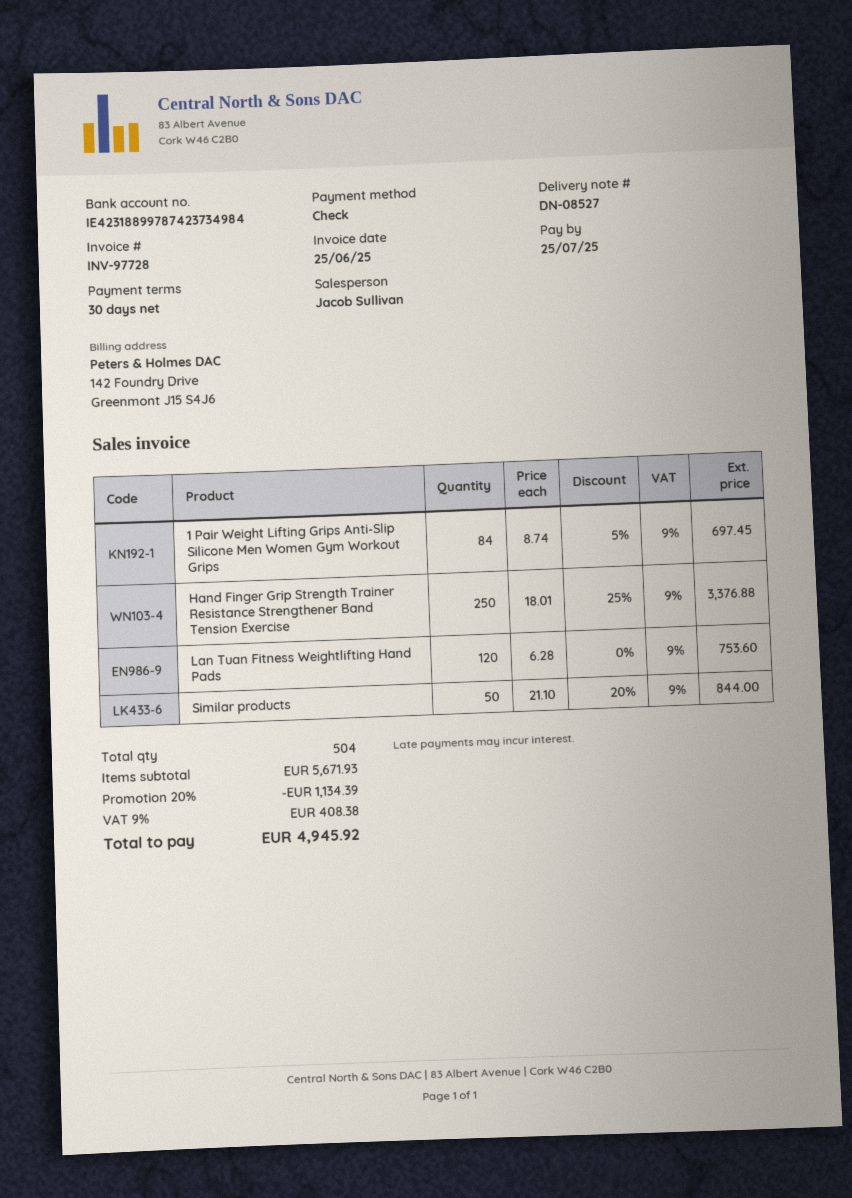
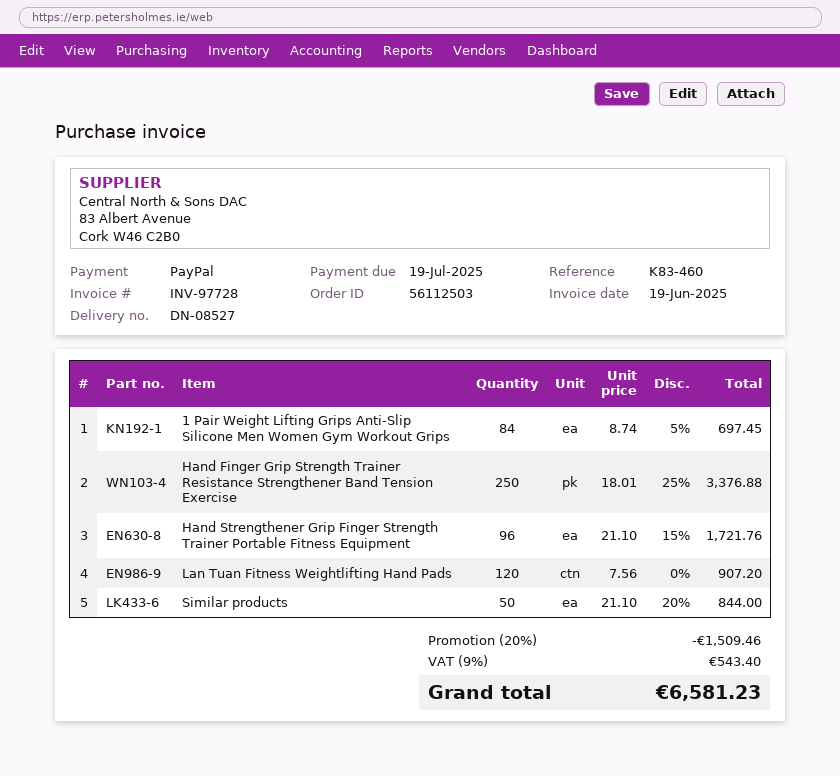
invoice date: 2025-06-25 -> 2025-06-19
due date: 2025-07-25 -> 2025-07-19
payment method: cheque -> PayPal
Lan Tuan Fitness Weightlifting Hand Pads: 120 x 6.28 = 753.60 -> 120 x 7.56 = 907.20
Hand Strengthener Grip Finger Strength Trainer Portable Fitness Equipment: none -> 96 x 21.10 - 15% = 1721.76
discount: 20% = 1134.39 -> 20% = 1509.46
tax: 9% = 408.38 -> 9% = 543.40
total: 4945.92 -> 6581.23

